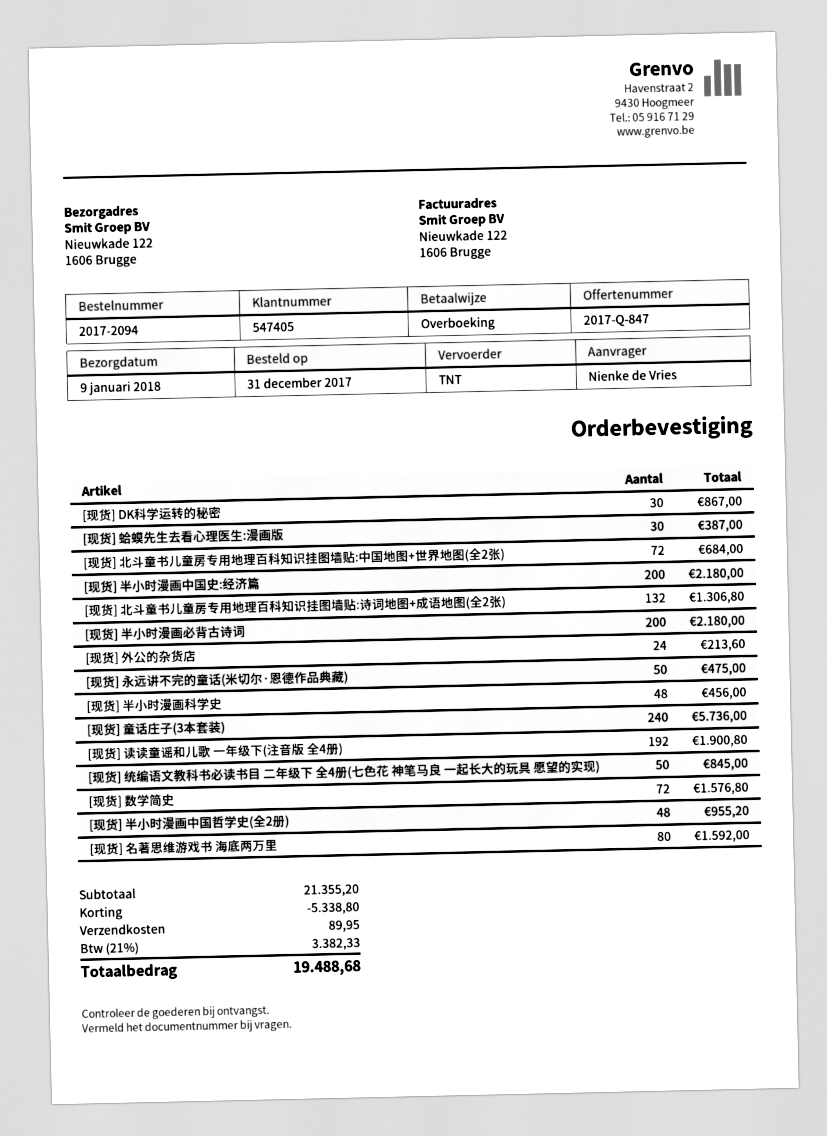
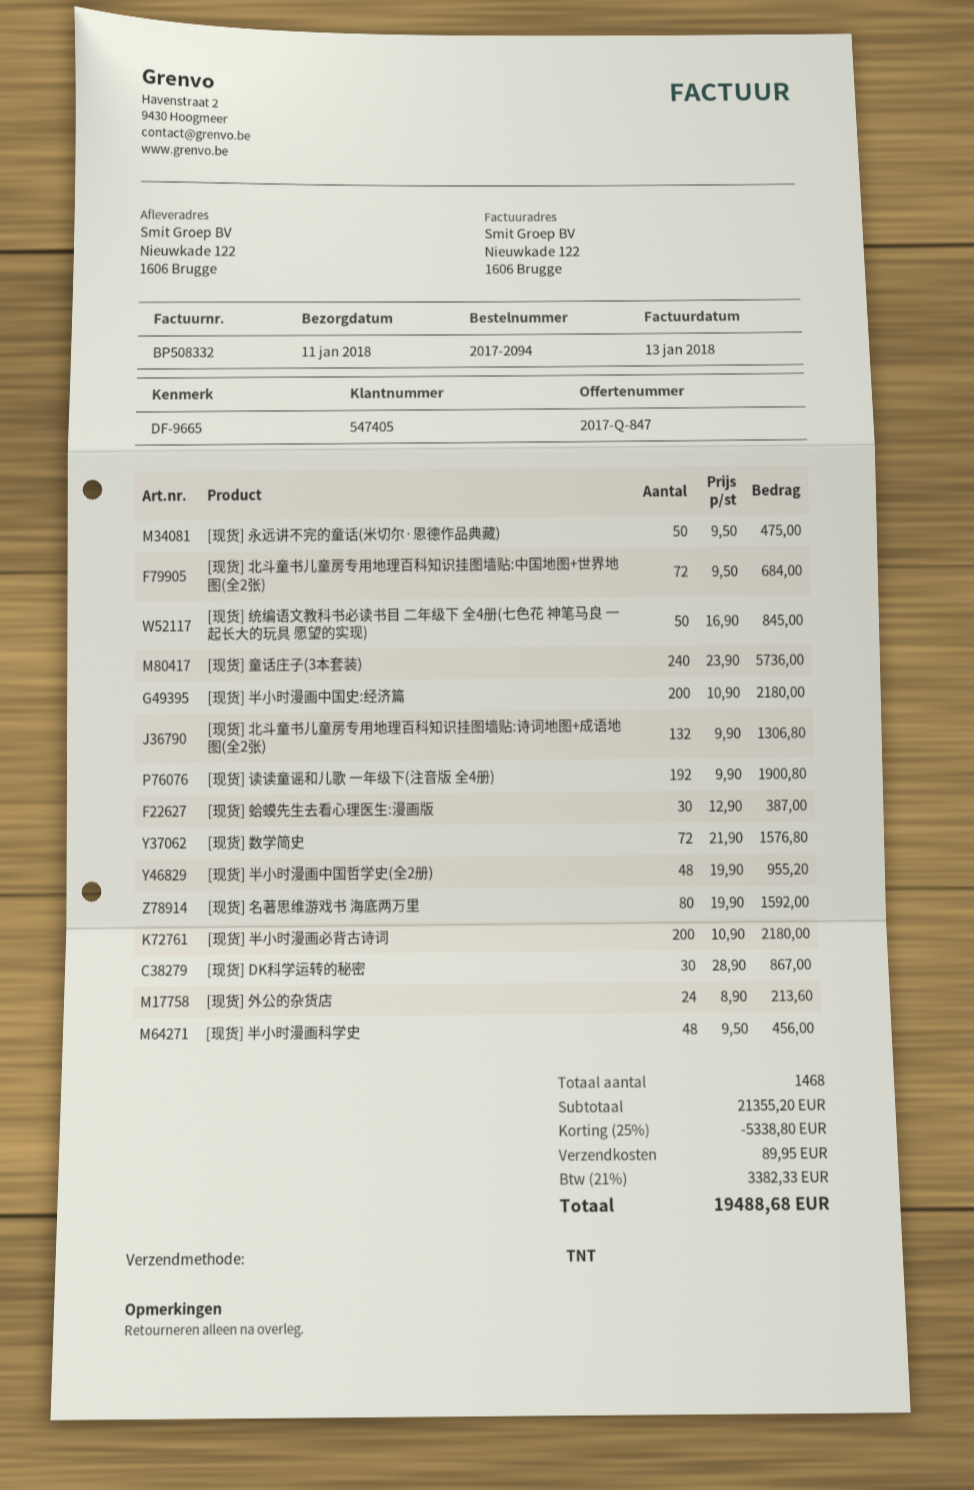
delivery date: 2018-01-09 -> 2018-01-11

